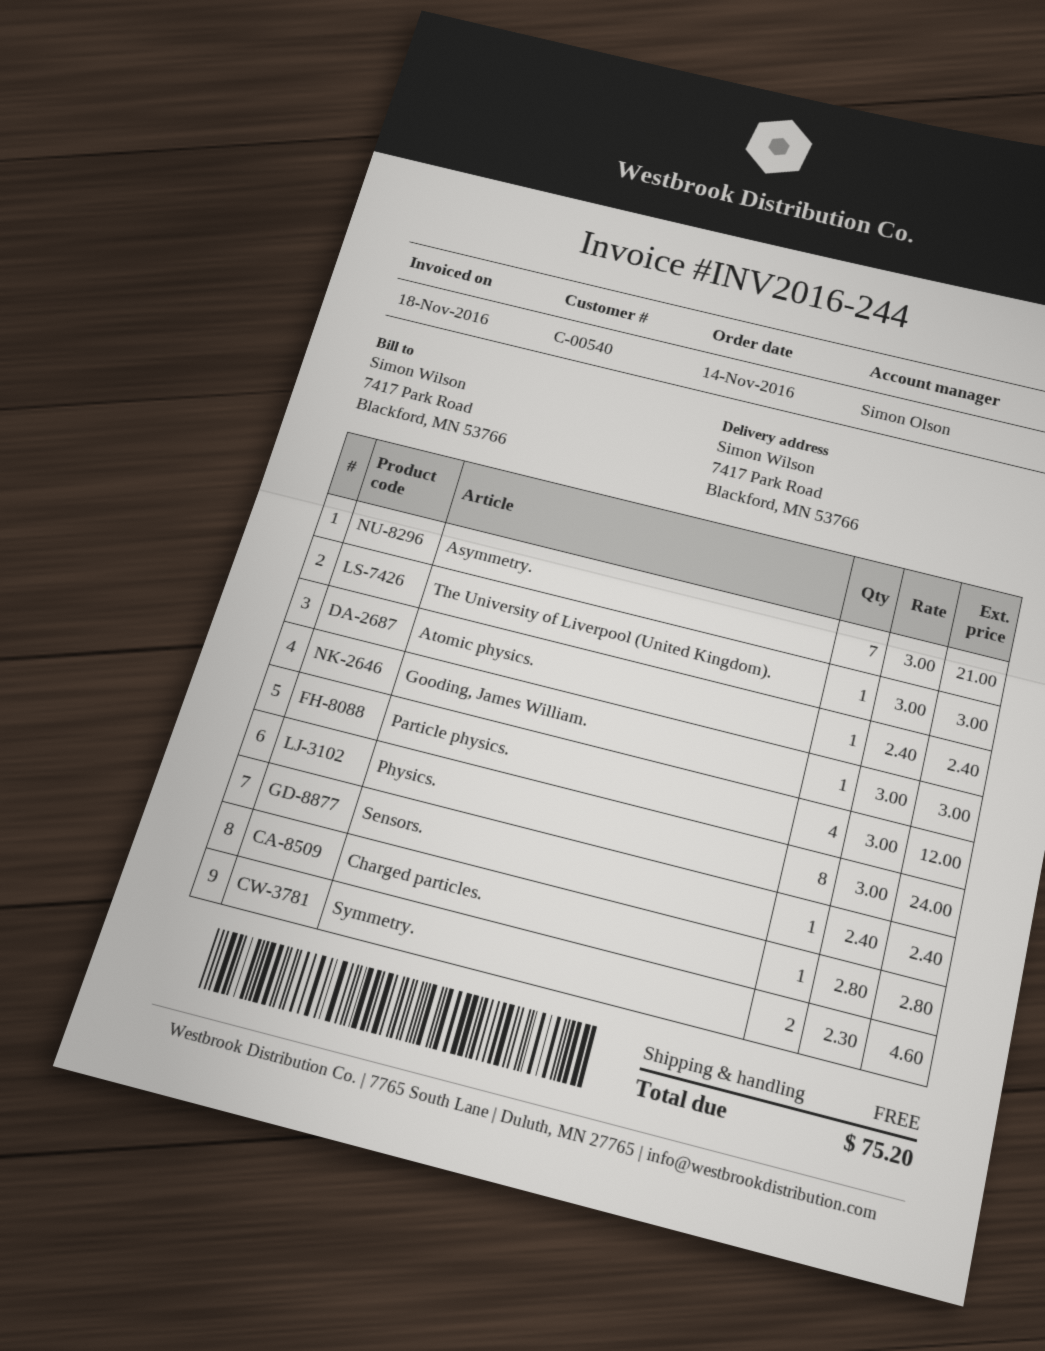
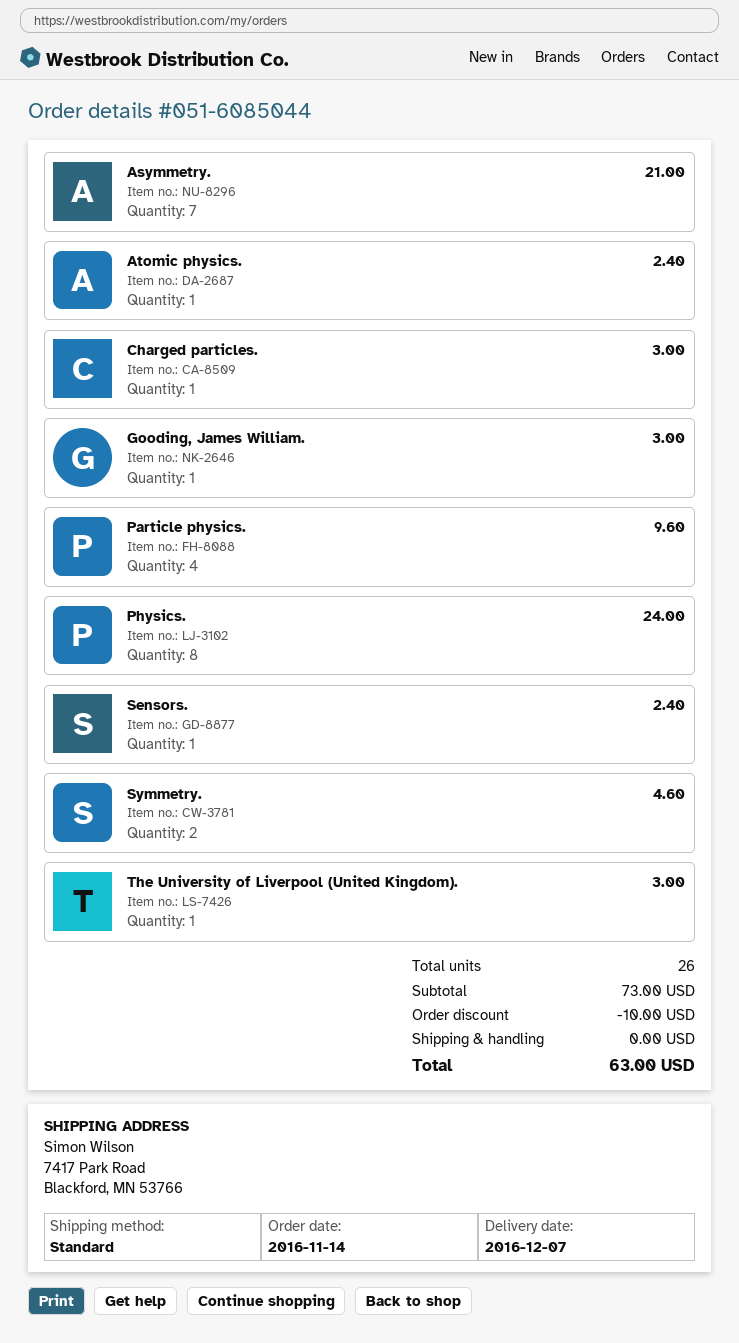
Particle physics.: 4 for 12.00 -> 4 for 9.60
Charged particles.: 1 for 2.80 -> 1 for 3.00
discount: none -> 10.00
total: 75.20 -> 63.00

